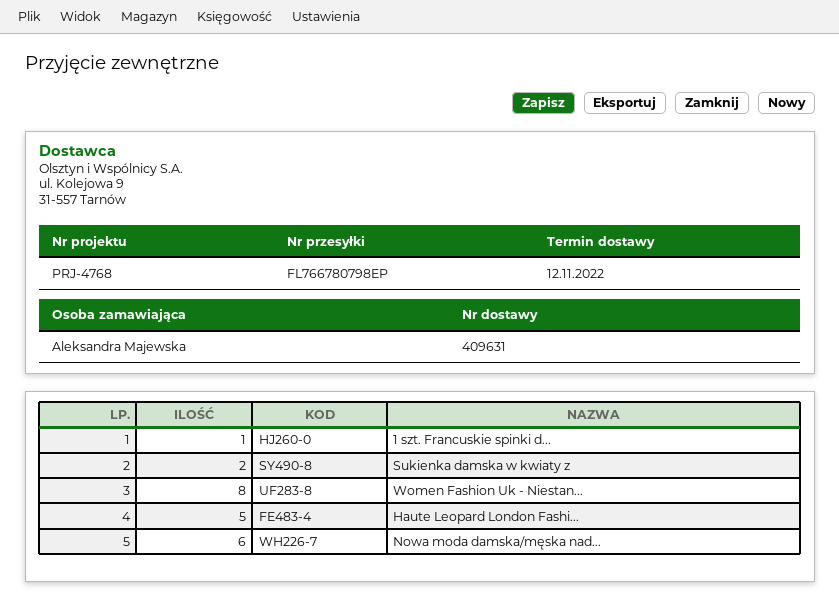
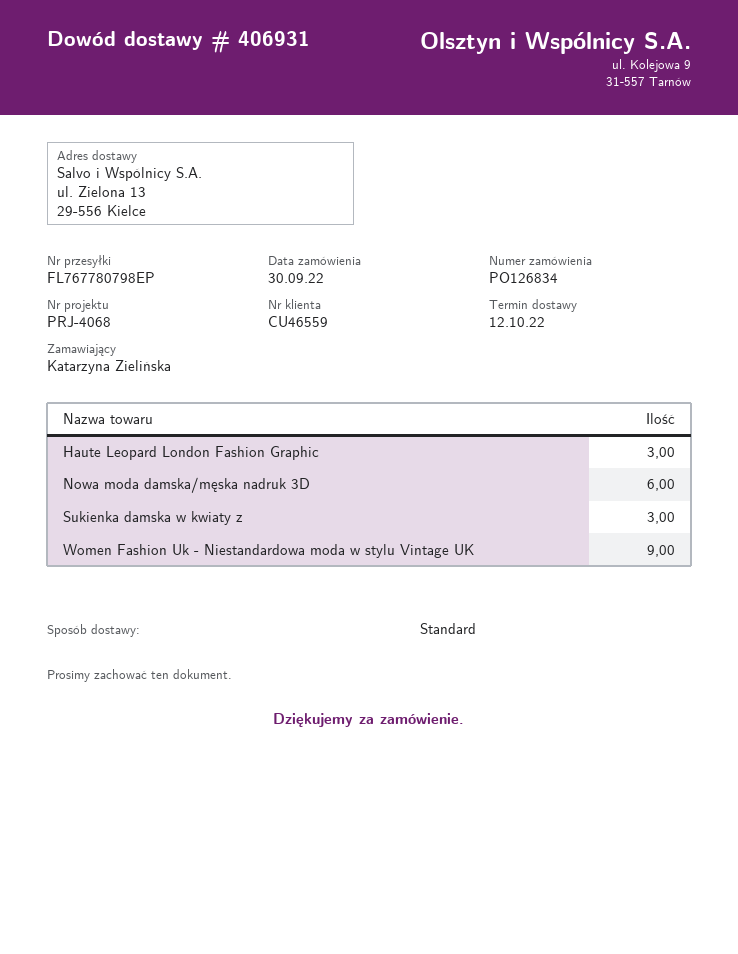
delivery note number: 409631 -> 406931
delivery date: 2022-11-12 -> 2022-10-12
reference: PRJ-4768 -> PRJ-4068
ordered by: Aleksandra Majewska -> Katarzyna Zielińska
tracking number: FL766780798EP -> FL767780798EP
1 szt. Francuskie spinki d...: 1 -> none
Sukienka damska w kwiaty z: 2 -> 3
Women Fashion Uk - Niestan...: 8 -> 9
Haute Leopard London Fashi...: 5 -> 3

